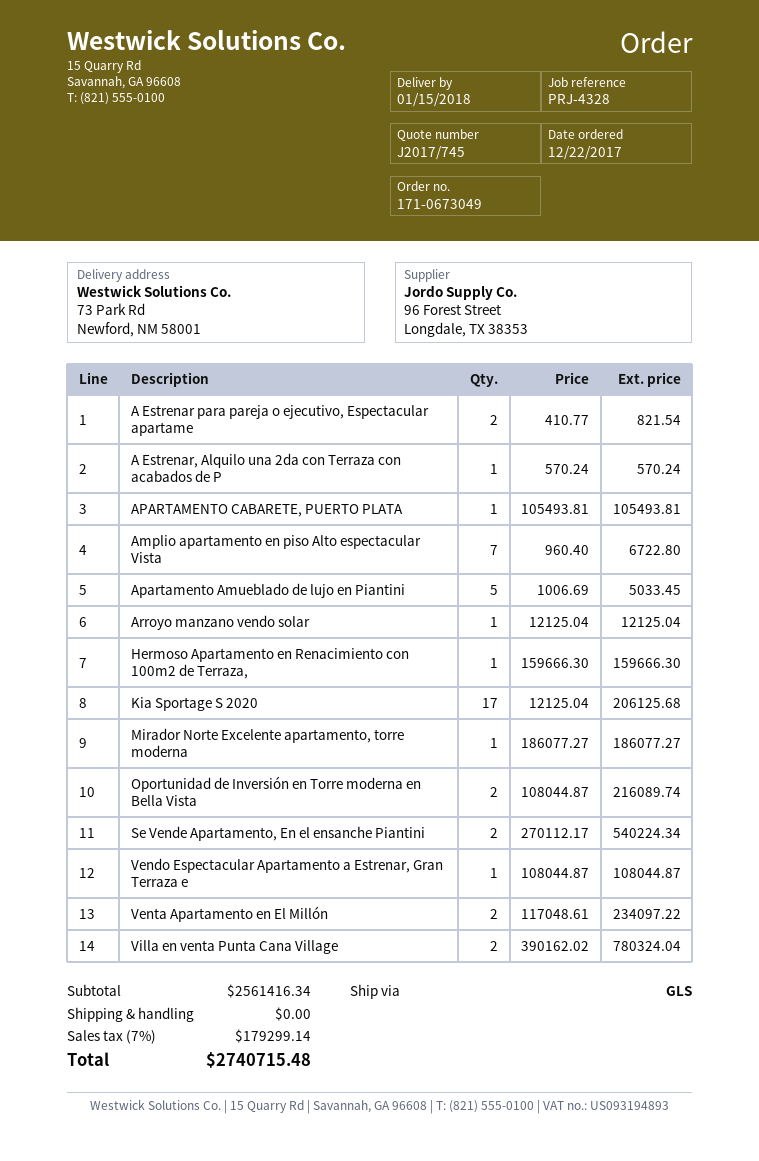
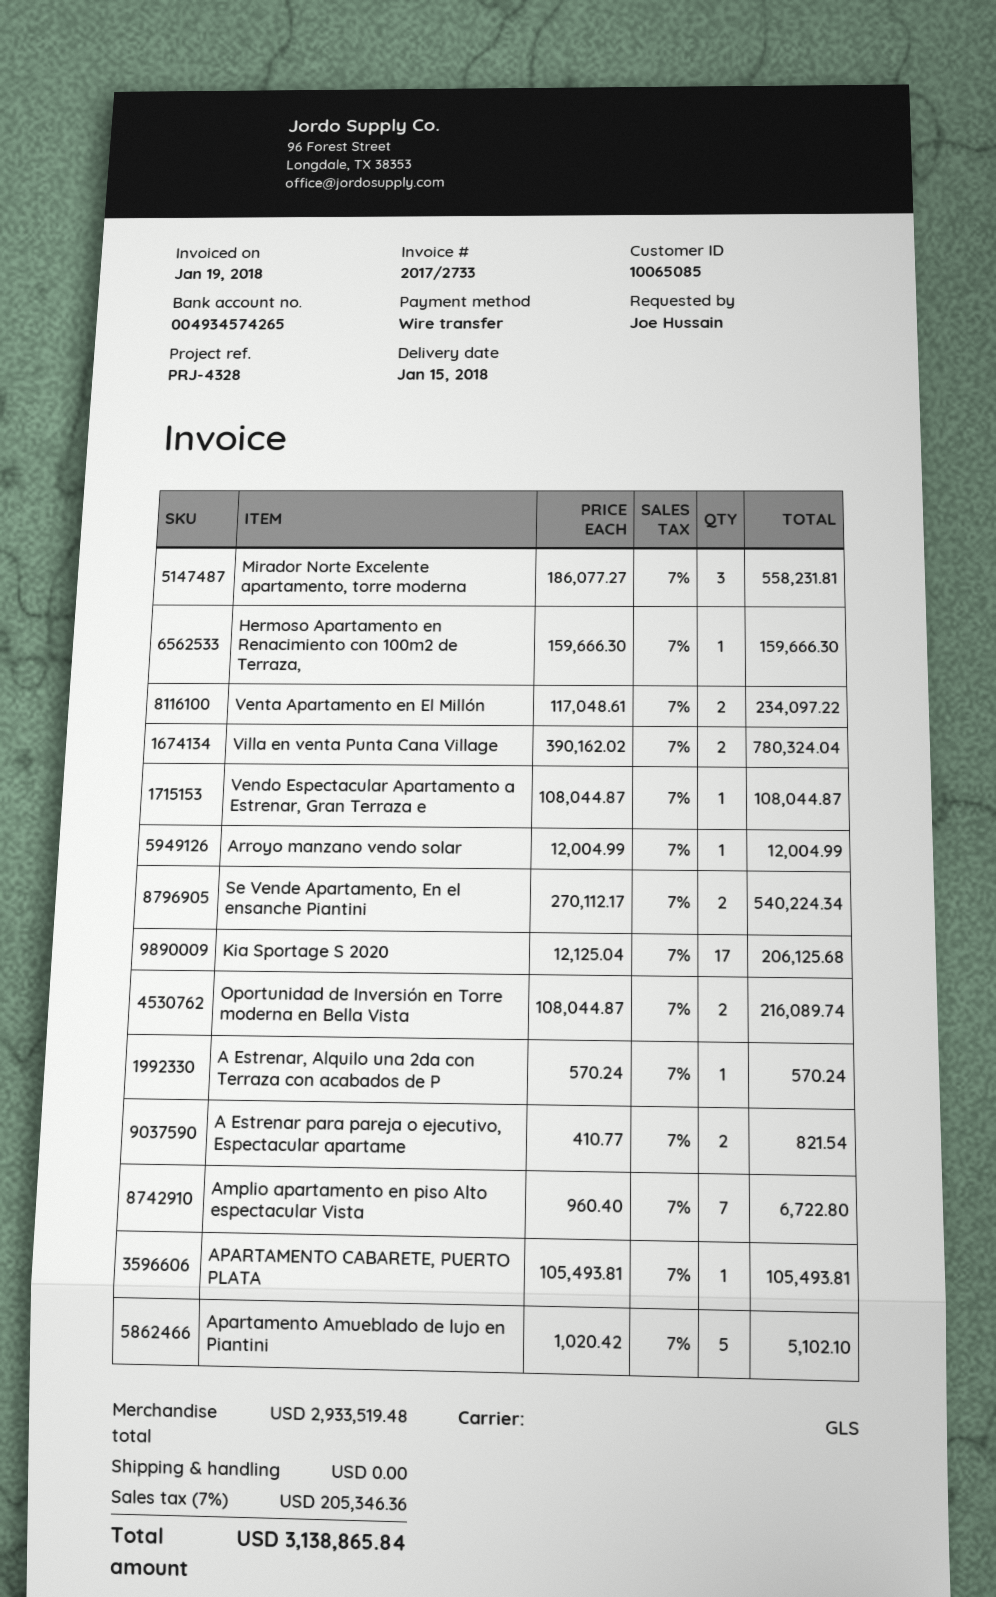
Apartamento Amueblado de lujo en Piantini: 5 x 1006.69 = 5033.45 -> 5 x 1020.42 = 5102.10
Arroyo manzano vendo solar: 1 x 12125.04 = 12125.04 -> 1 x 12004.99 = 12004.99
Mirador Norte Excelente apartamento, torre moderna: 1 x 186077.27 = 186077.27 -> 3 x 186077.27 = 558231.81
subtotal: 2561416.34 -> 2933519.48
tax: 7% = 179299.14 -> 7% = 205346.36
total: 2740715.48 -> 3138865.84

